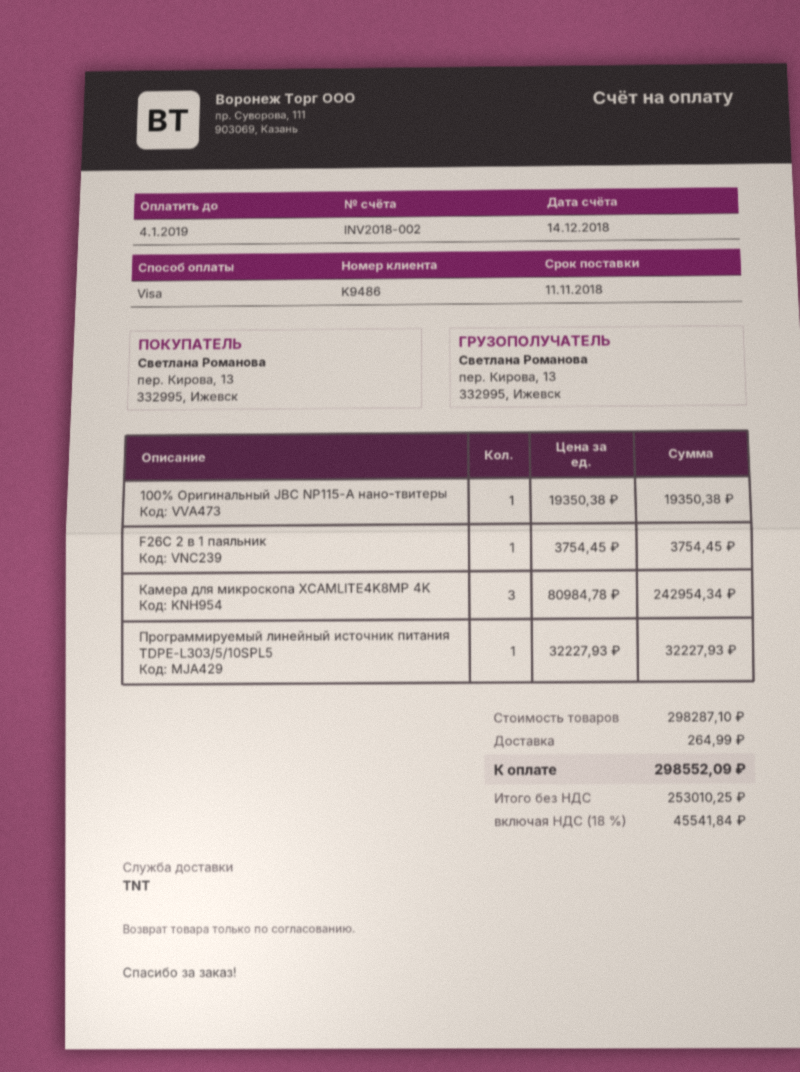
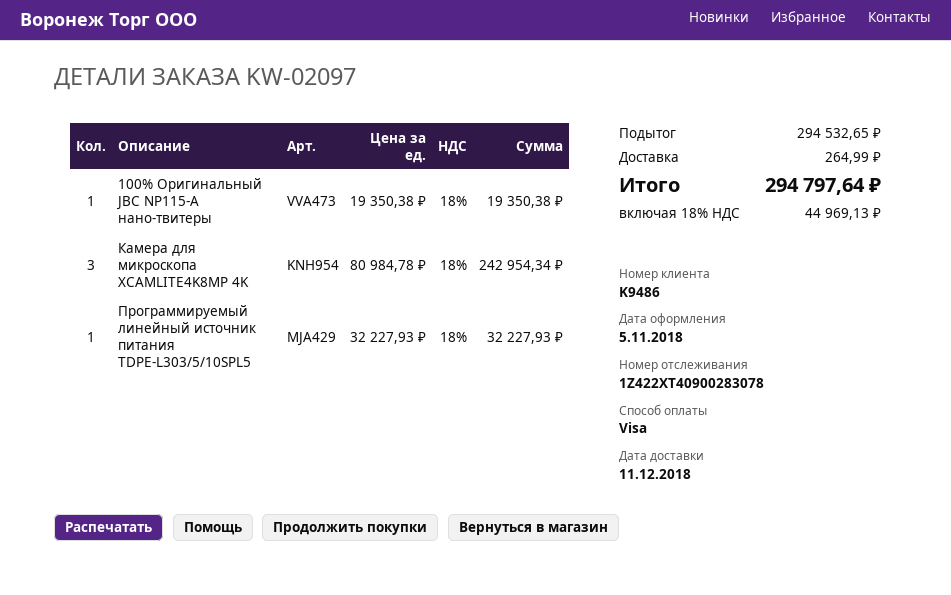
delivery date: 2018-11-11 -> 2018-12-11
F26C 2 в 1 паяльник: 1 x 3754.45 = 3754.45 -> none
subtotal: 298287.10 -> 294532.65
tax: 18% = 45541.84 -> 18% = 44969.13
total: 298552.09 -> 294797.64

